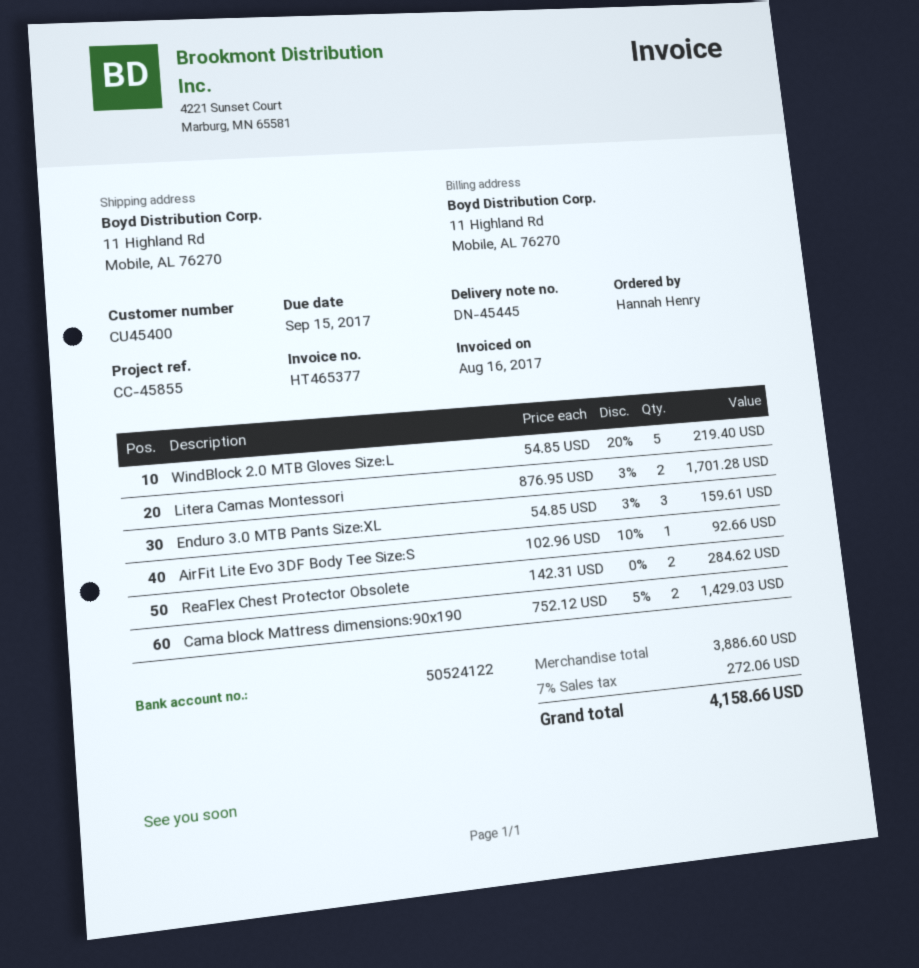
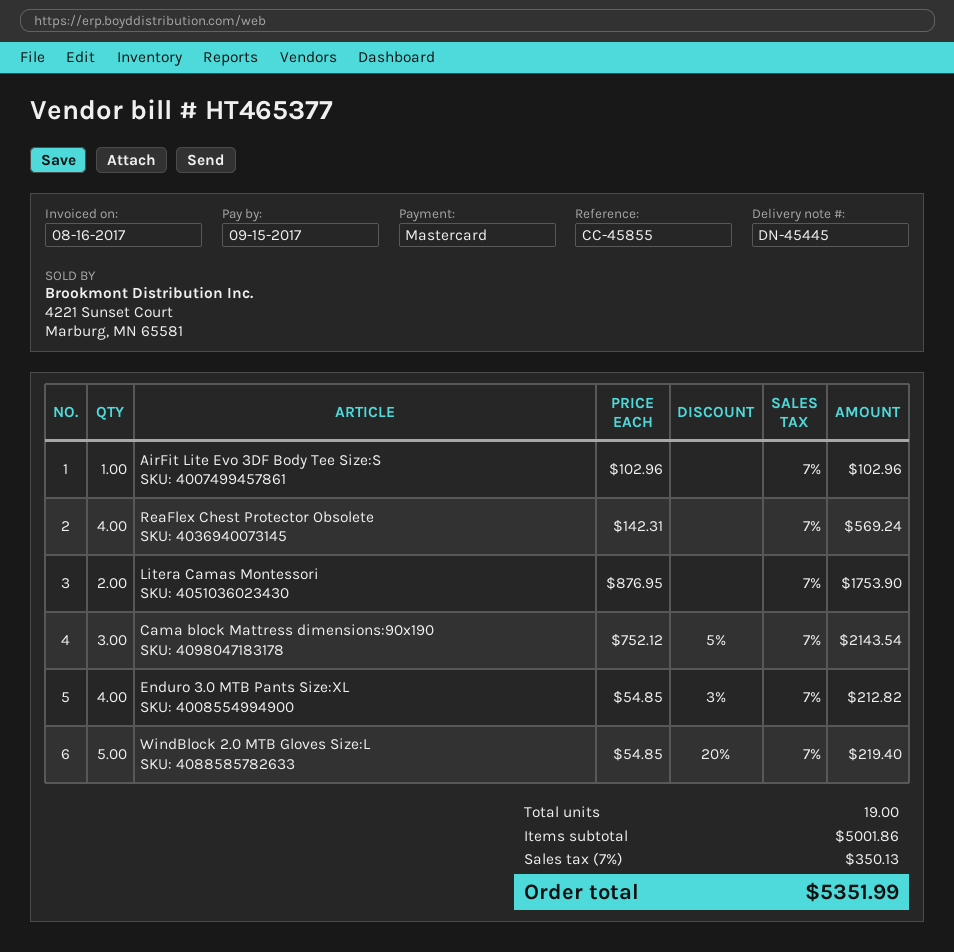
Litera Camas Montessori: 2 x 876.95 - 3% = 1701.28 -> 2 x 876.95 = 1753.90
Enduro 3.0 MTB Pants Size:XL: 3 x 54.85 - 3% = 159.61 -> 4 x 54.85 - 3% = 212.82
AirFit Lite Evo 3DF Body Tee Size:S: 1 x 102.96 - 10% = 92.66 -> 1 x 102.96 = 102.96
ReaFlex Chest Protector Obsolete: 2 x 142.31 = 284.62 -> 4 x 142.31 = 569.24
Cama block Mattress dimensions:90x190: 2 x 752.12 - 5% = 1429.03 -> 3 x 752.12 - 5% = 2143.54
subtotal: 3886.60 -> 5001.86
tax: 7% = 272.06 -> 7% = 350.13
total: 4158.66 -> 5351.99

